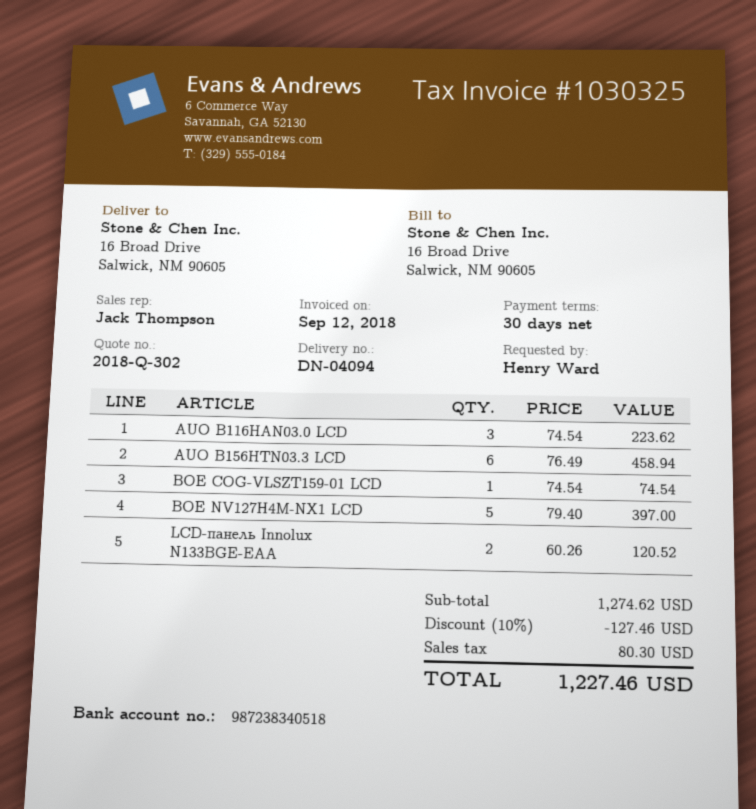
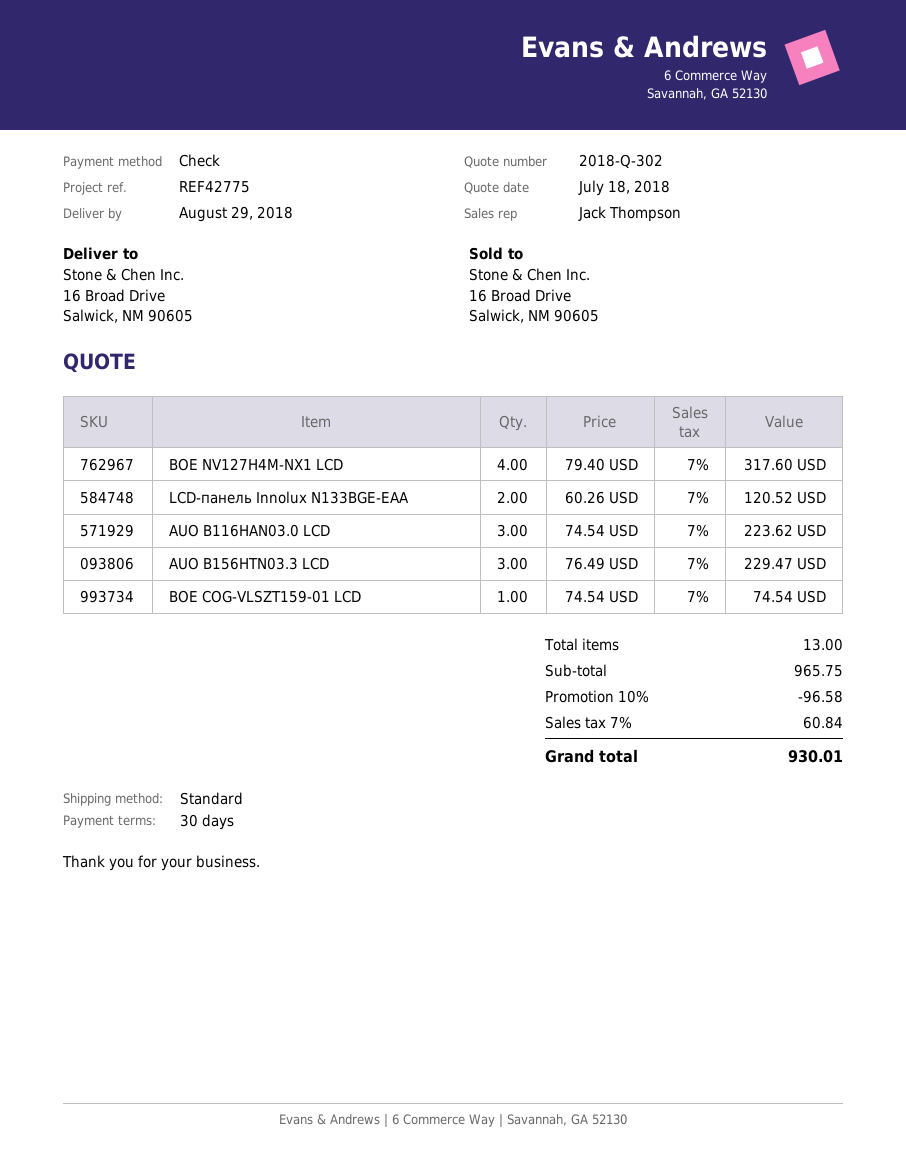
AUO B156HTN03.3 LCD: 6 x 76.49 = 458.94 -> 3 x 76.49 = 229.47
BOE NV127H4M-NX1 LCD: 5 x 79.40 = 397.00 -> 4 x 79.40 = 317.60
subtotal: 1274.62 -> 965.75
discount: 10% = 127.46 -> 10% = 96.58
tax: 80.30 -> 60.84
total: 1227.46 -> 930.01

